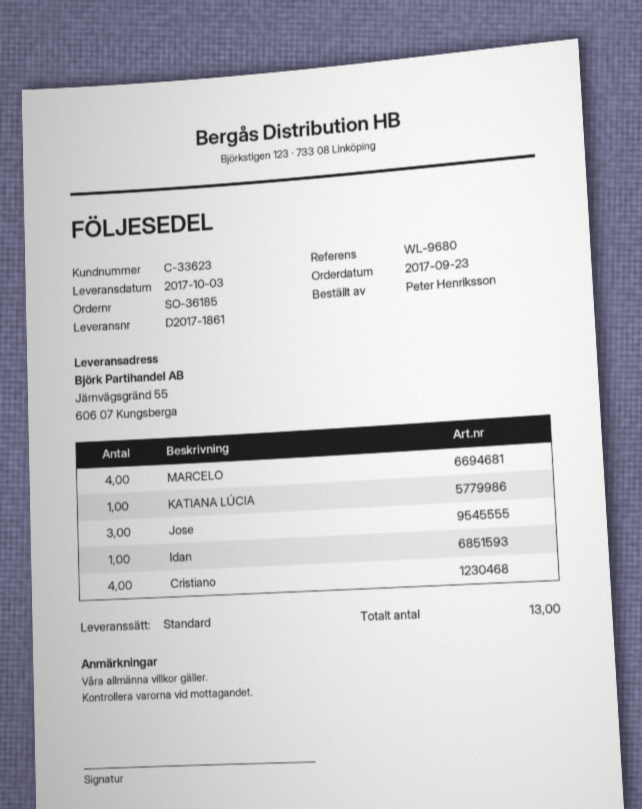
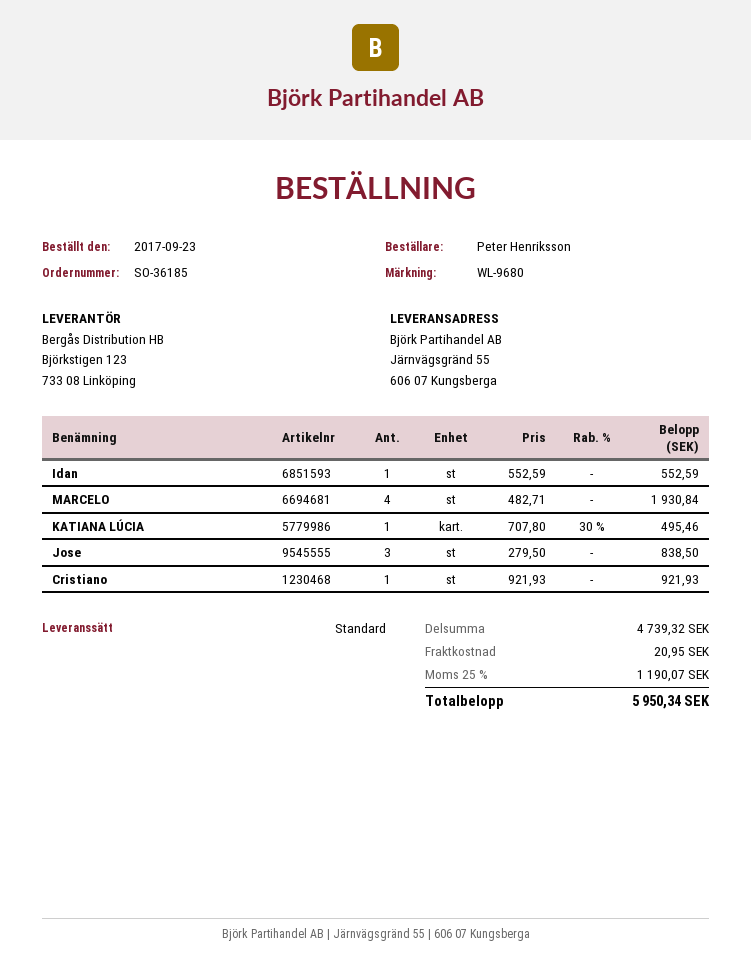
Cristiano: 4 -> 1

